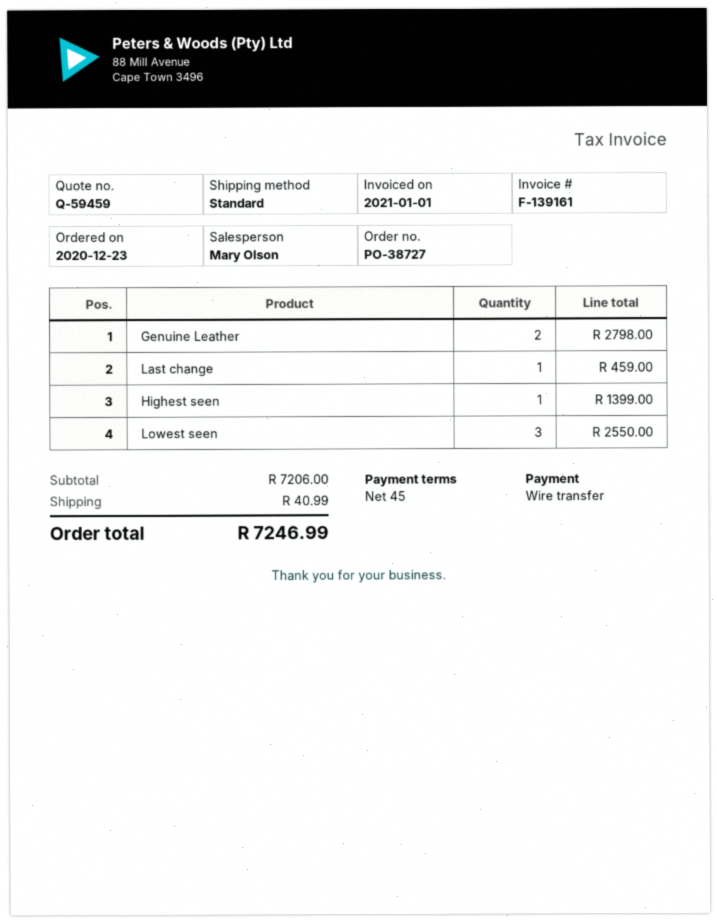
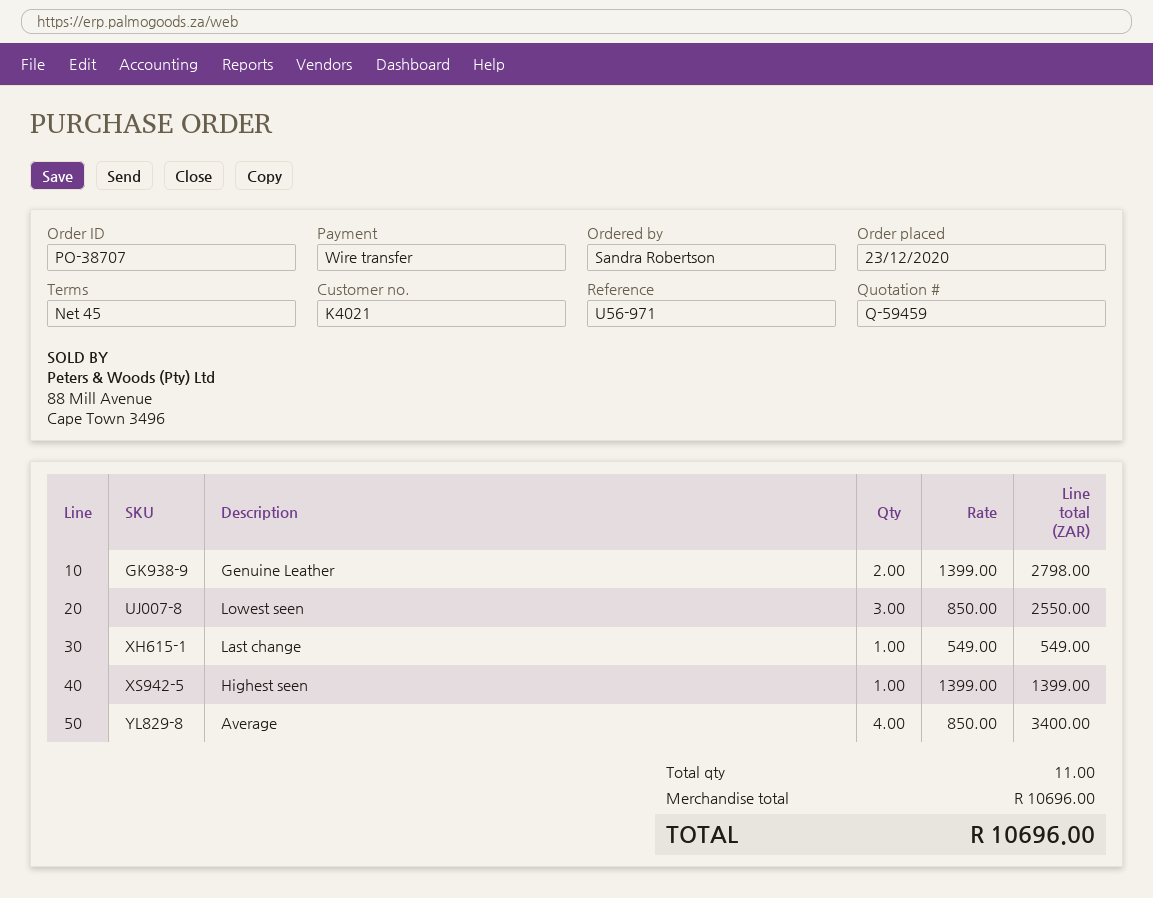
order number: PO-38727 -> PO-38707
Last change: 1 for 459.00 -> 1 for 549.00
Average: none -> 4 for 3400.00
subtotal: 7206.00 -> 10696.00
shipping: 40.99 -> none
total: 7246.99 -> 10696.00

